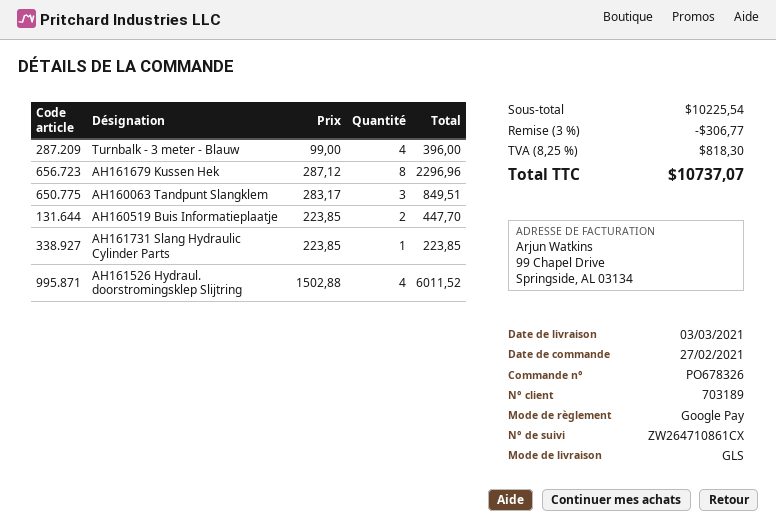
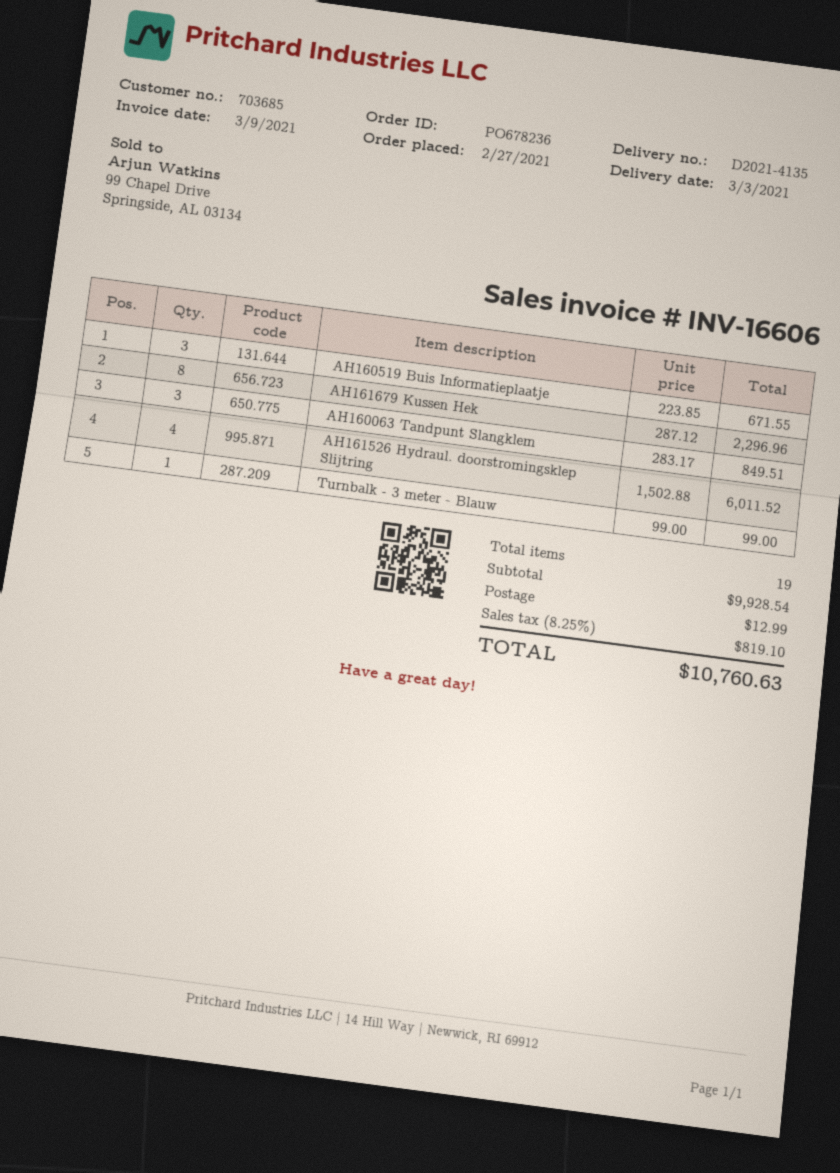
order number: PO678326 -> PO678236
customer number: 703189 -> 703685
Turnbalk - 3 meter - Blauw: 4 x 99.00 = 396.00 -> 1 x 99.00 = 99.00
AH160519 Buis Informatieplaatje: 2 x 223.85 = 447.70 -> 3 x 223.85 = 671.55
AH161731 Slang Hydraulic Cylinder Parts: 1 x 223.85 = 223.85 -> none
subtotal: 10225.54 -> 9928.54
discount: 3% = 306.77 -> none
shipping: none -> 12.99
tax: 8.25% = 818.30 -> 8.25% = 819.10
total: 10737.07 -> 10760.63

